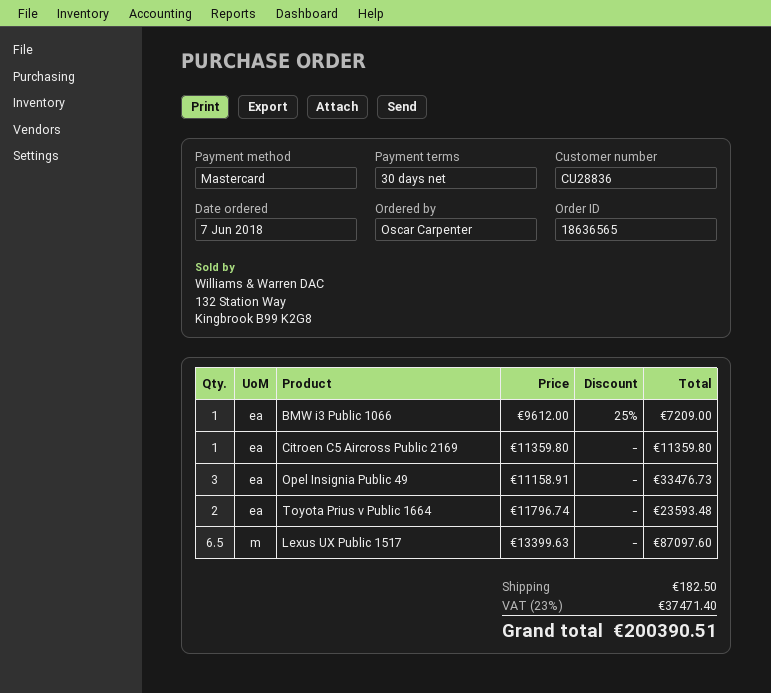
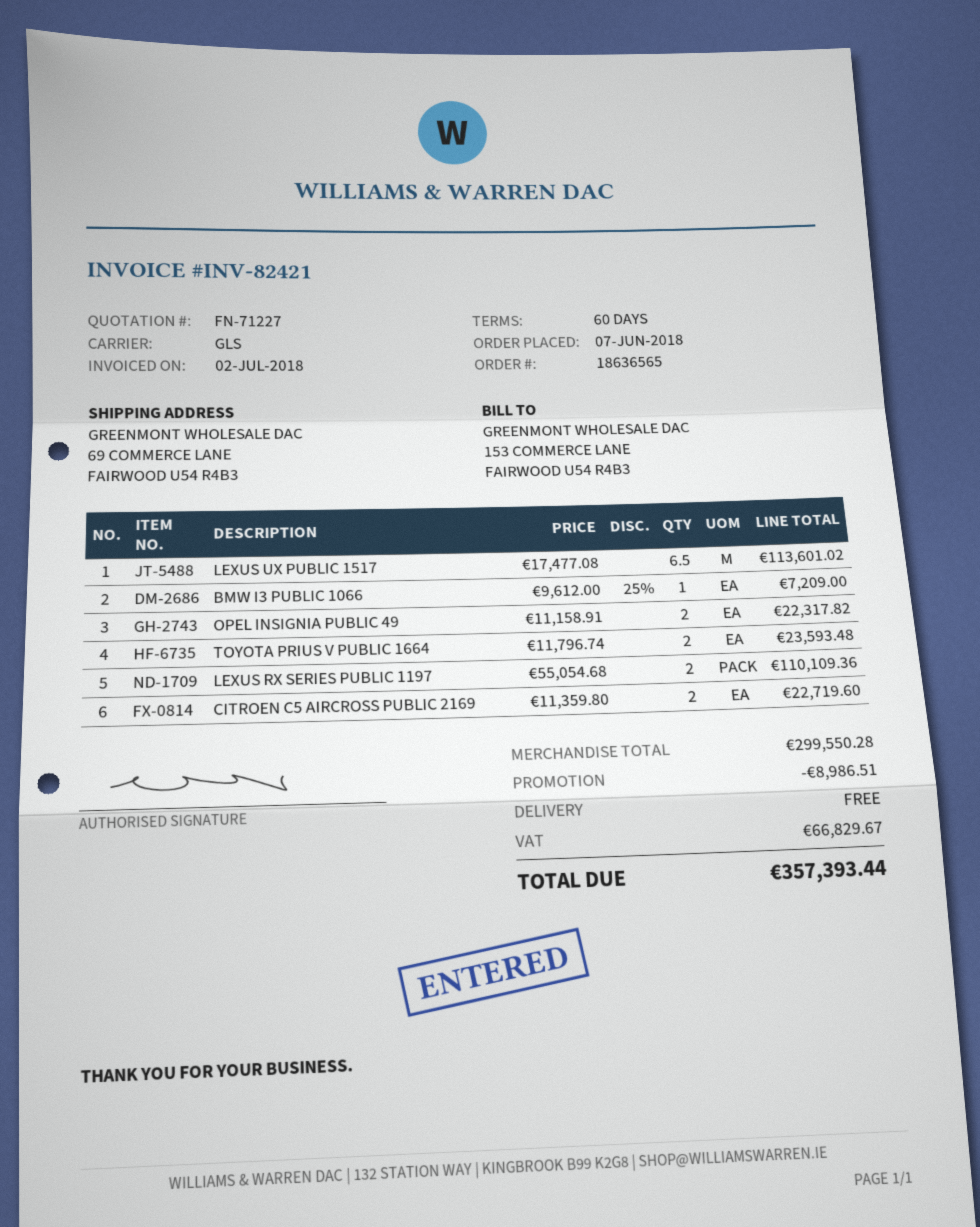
payment terms: 30 days -> 60 days
Citroen C5 Aircross Public 2169: 1 x 11359.80 = 11359.80 -> 2 x 11359.80 = 22719.60
Opel Insignia Public 49: 3 x 11158.91 = 33476.73 -> 2 x 11158.91 = 22317.82
Lexus UX Public 1517: 6.5 x 13399.63 = 87097.60 -> 6.5 x 17477.08 = 113601.02
LEXUS RX SERIES PUBLIC 1197: none -> 2 x 55054.68 = 110109.36
discount: none -> 8986.51
shipping: 182.50 -> 0.00
tax: 37471.40 -> 66829.67
total: 200390.51 -> 357393.44

